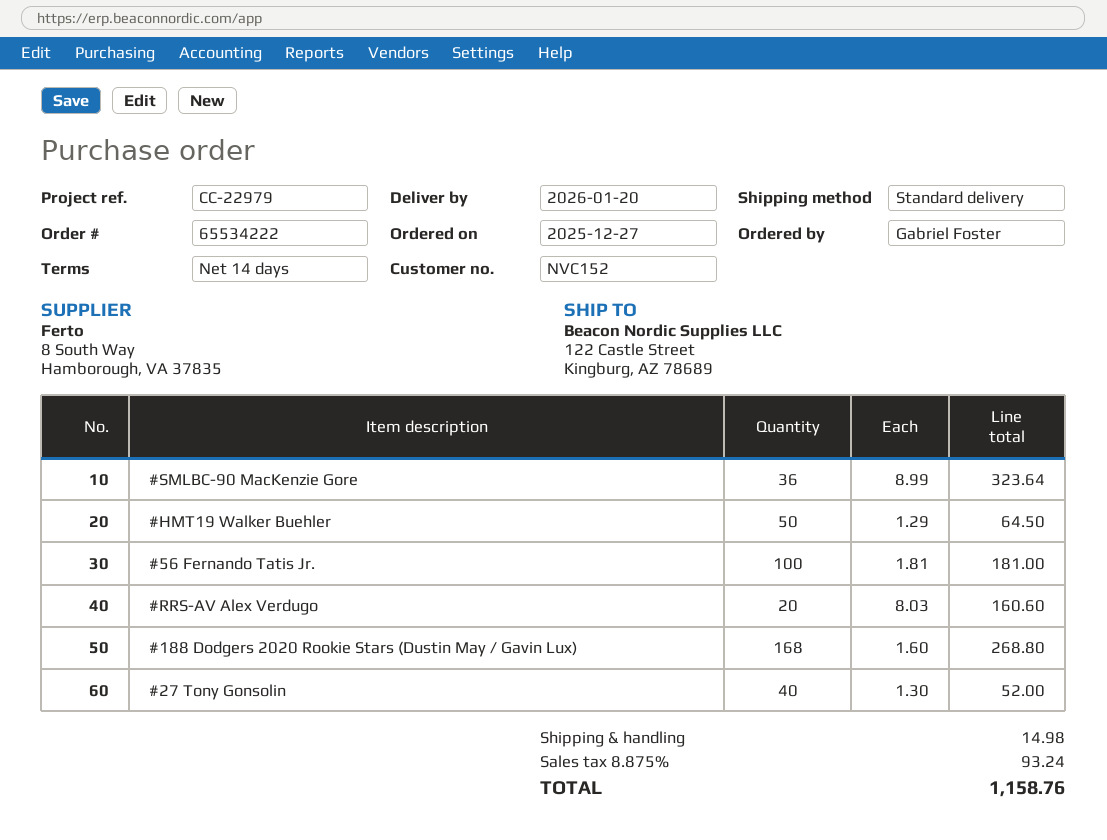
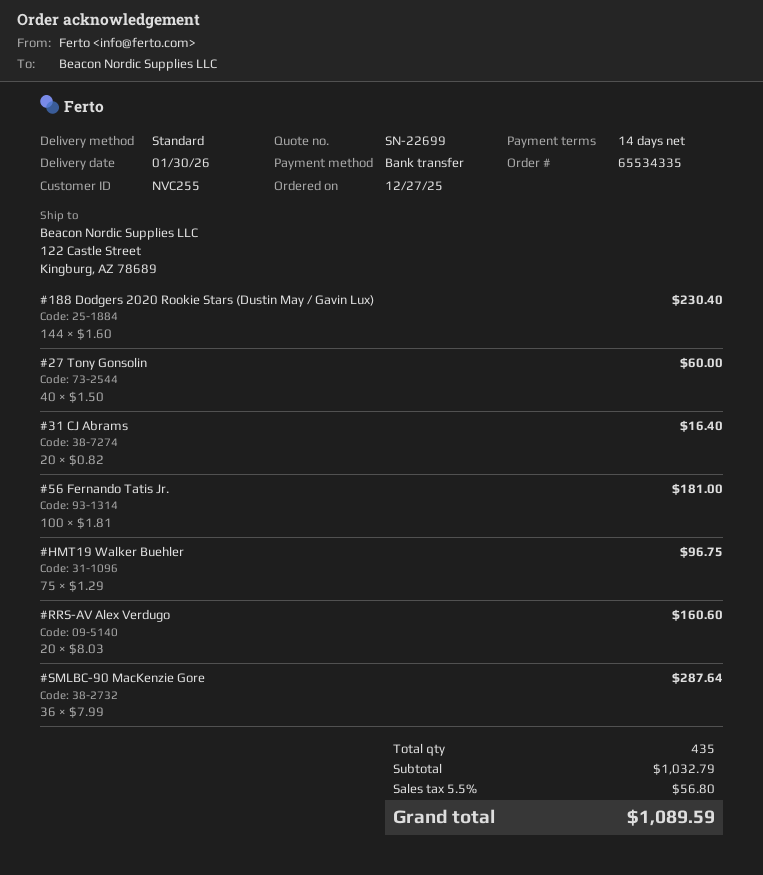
order number: 65534222 -> 65534335
delivery date: 2026-01-20 -> 2026-01-30
customer number: NVC152 -> NVC255
#SMLBC-90 MacKenzie Gore: 36 x 8.99 = 323.64 -> 36 x 7.99 = 287.64
#HMT19 Walker Buehler: 50 x 1.29 = 64.50 -> 75 x 1.29 = 96.75
#188 Dodgers 2020 Rookie Stars (Dustin May / Gavin Lux): 168 x 1.60 = 268.80 -> 144 x 1.60 = 230.40
#27 Tony Gonsolin: 40 x 1.30 = 52.00 -> 40 x 1.50 = 60.00
#31 CJ Abrams: none -> 20 x 0.82 = 16.40
shipping: 14.98 -> none
tax: 8.875% = 93.24 -> 5.5% = 56.80
total: 1158.76 -> 1089.59

